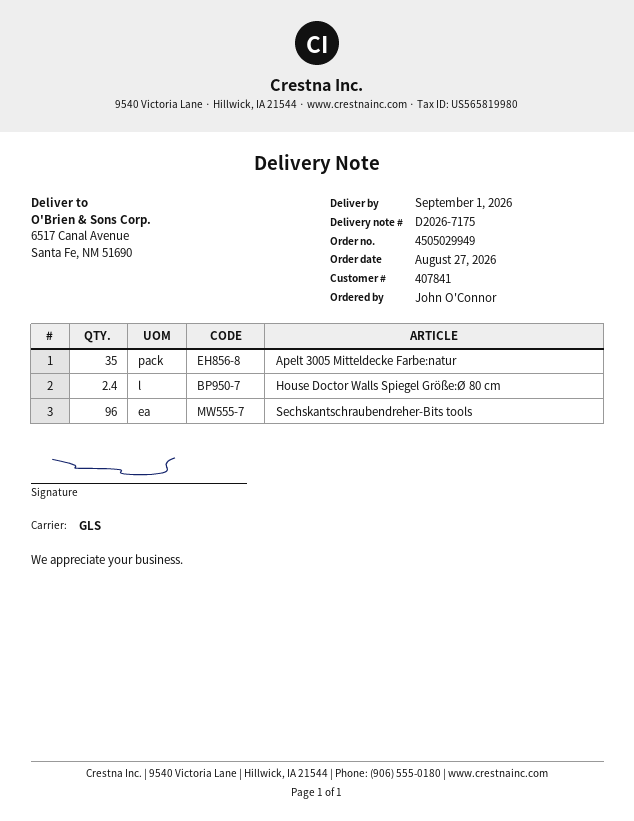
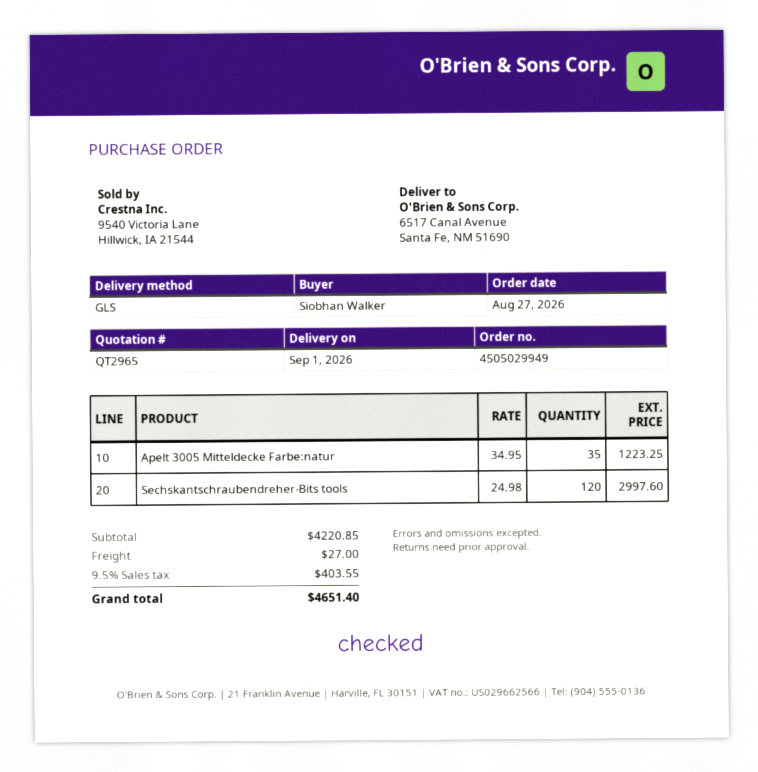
ordered by: John O'Connor -> Siobhan Walker
House Doctor Walls Spiegel Größe:Ø 80 cm: 2.4 -> none
Sechskantschraubendreher-Bits tools: 96 -> 120

